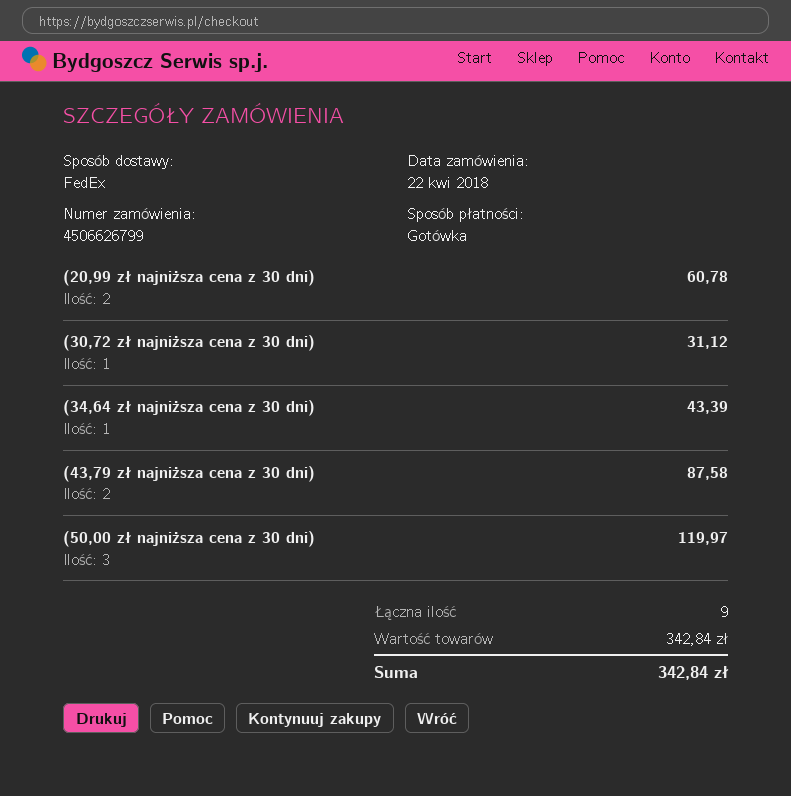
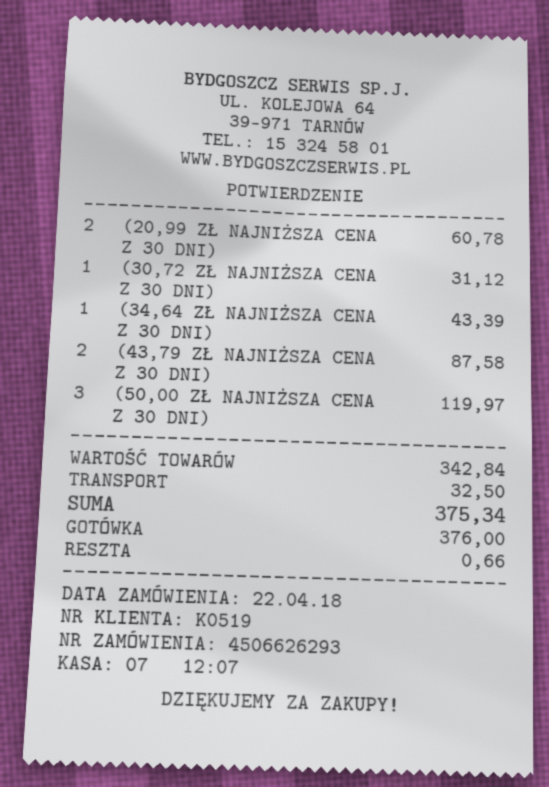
order number: 4506626799 -> 4506626293
shipping: none -> 32.50
total: 342.84 -> 375.34

